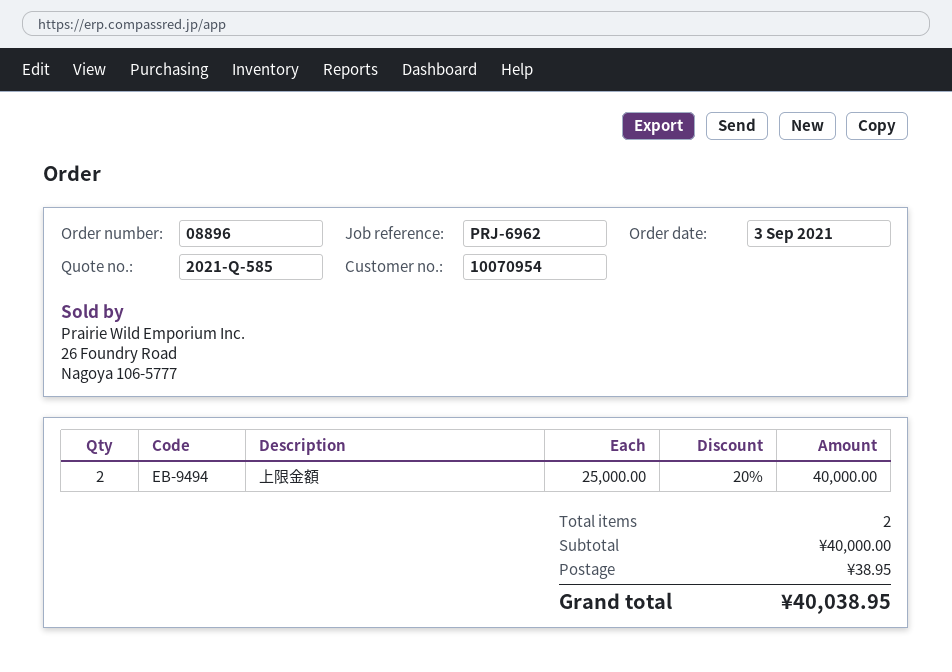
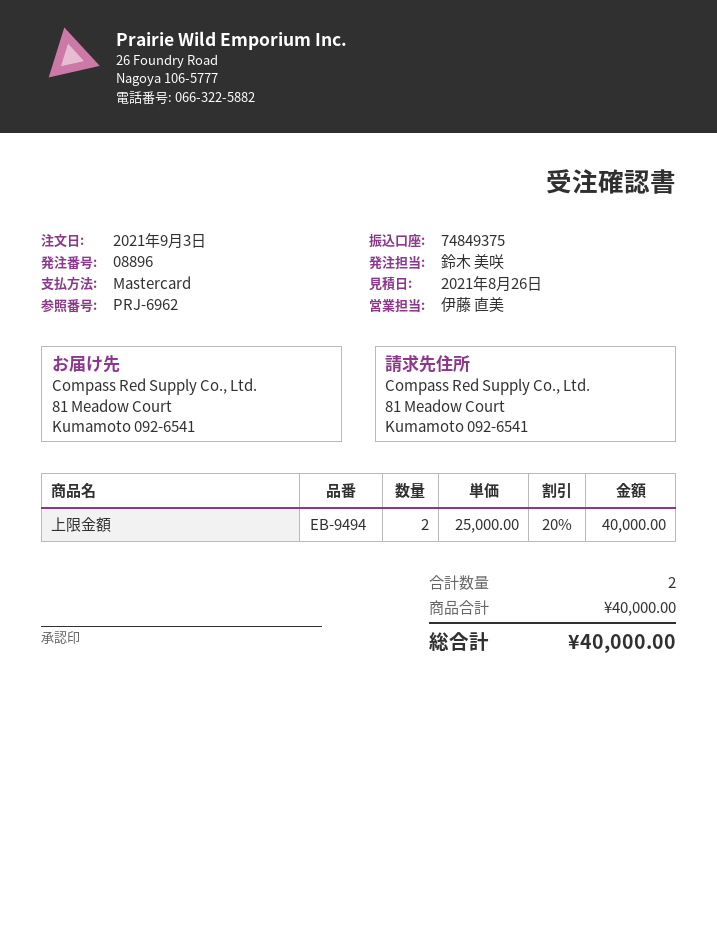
shipping: 38.95 -> none
total: 40038.95 -> 40000.00

